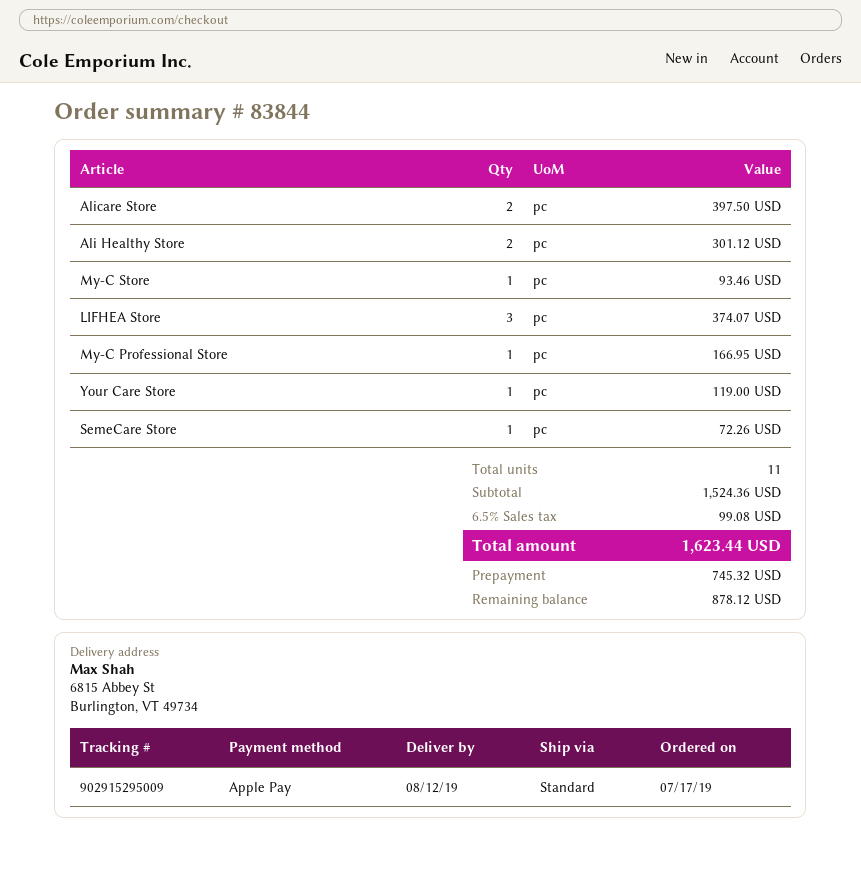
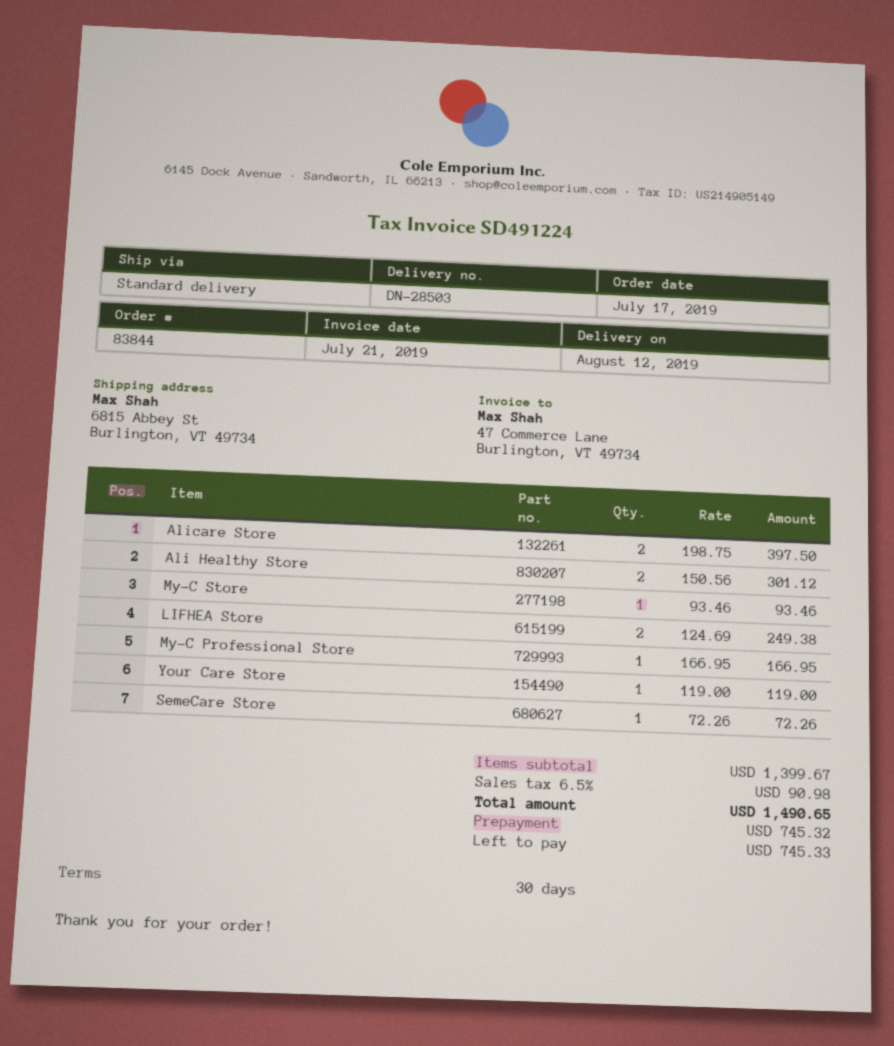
LIFHEA Store: 3 for 374.07 -> 2 for 249.38
subtotal: 1524.36 -> 1399.67
tax: 6.5% = 99.08 -> 6.5% = 90.98
total: 1623.44 -> 1490.65
balance: 878.12 -> 745.33

